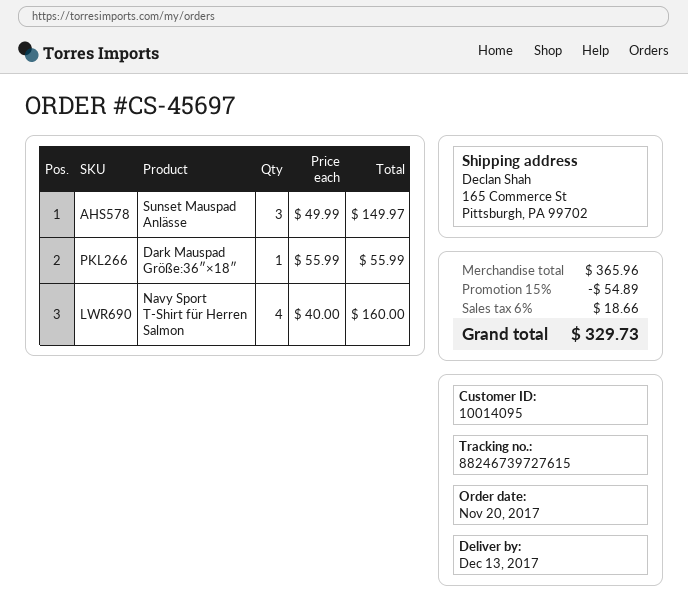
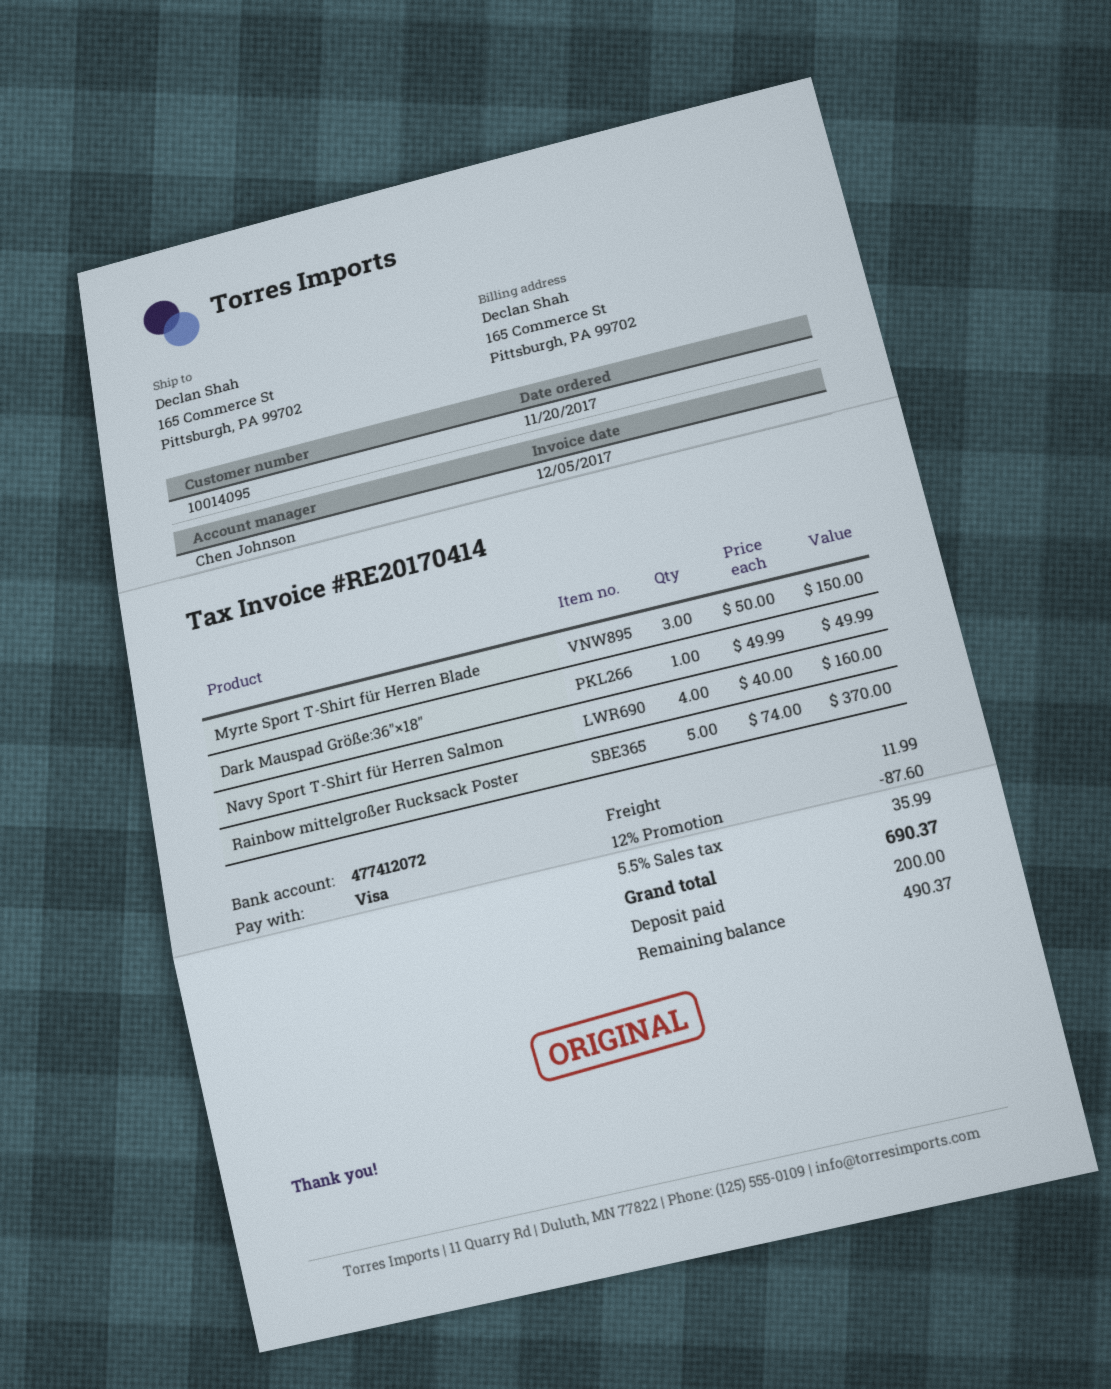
Sunset Mauspad Anlässe: 3 x 49.99 = 149.97 -> none
Dark Mauspad Größe:36″×18″: 1 x 55.99 = 55.99 -> 1 x 49.99 = 49.99
Myrte Sport T-Shirt für Herren Blade: none -> 3 x 50.00 = 150.00
Rainbow mittelgroßer Rucksack Poster: none -> 5 x 74.00 = 370.00
discount: 15% = 54.89 -> 12% = 87.60
shipping: none -> 11.99
tax: 6% = 18.66 -> 5.5% = 35.99
total: 329.73 -> 690.37

